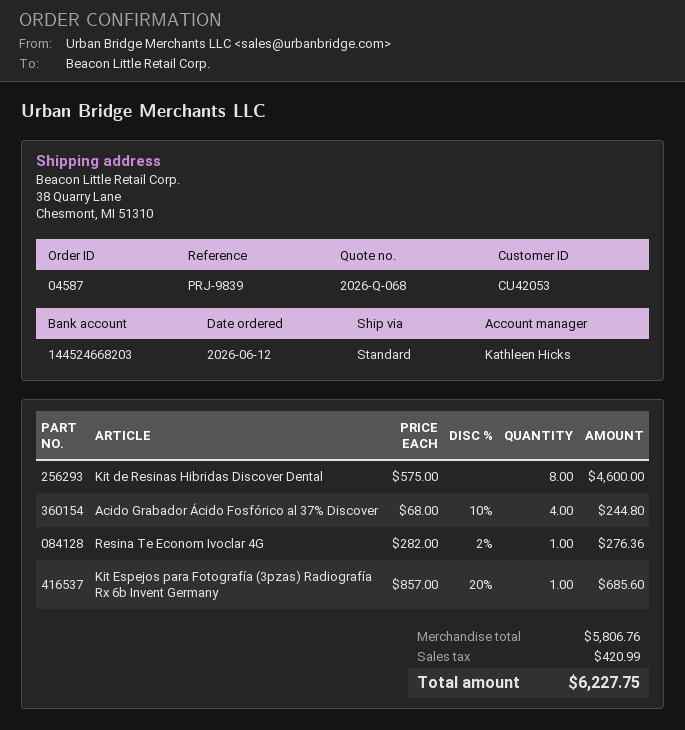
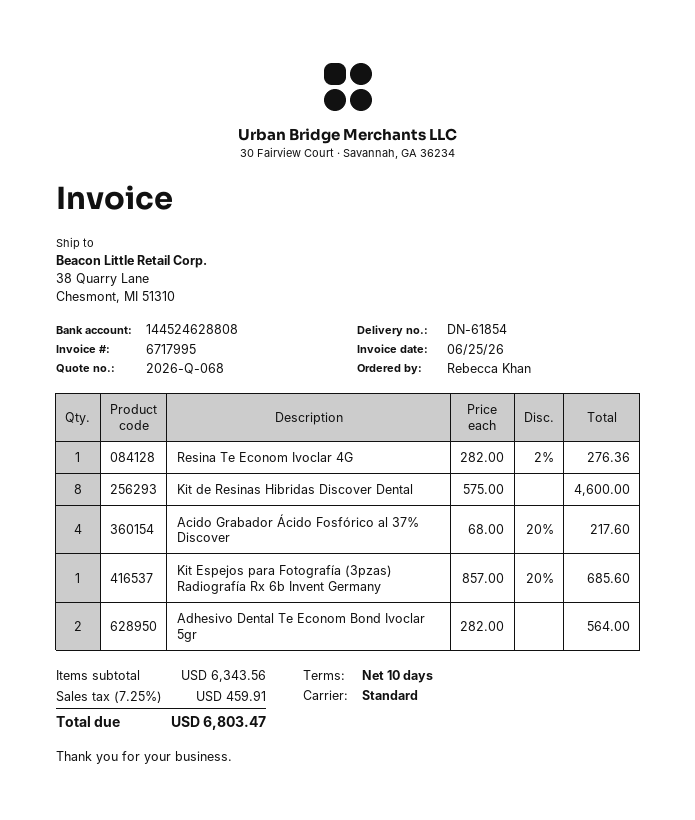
bank account: 144524668203 -> 144524628808
Acido Grabador Ácido Fosfórico al 37% Discover: 4 x 68.00 - 10% = 244.80 -> 4 x 68.00 - 20% = 217.60
Adhesivo Dental Te Econom Bond Ivoclar 5gr: none -> 2 x 282.00 = 564.00
subtotal: 5806.76 -> 6343.56
tax: 420.99 -> 459.91
total: 6227.75 -> 6803.47

